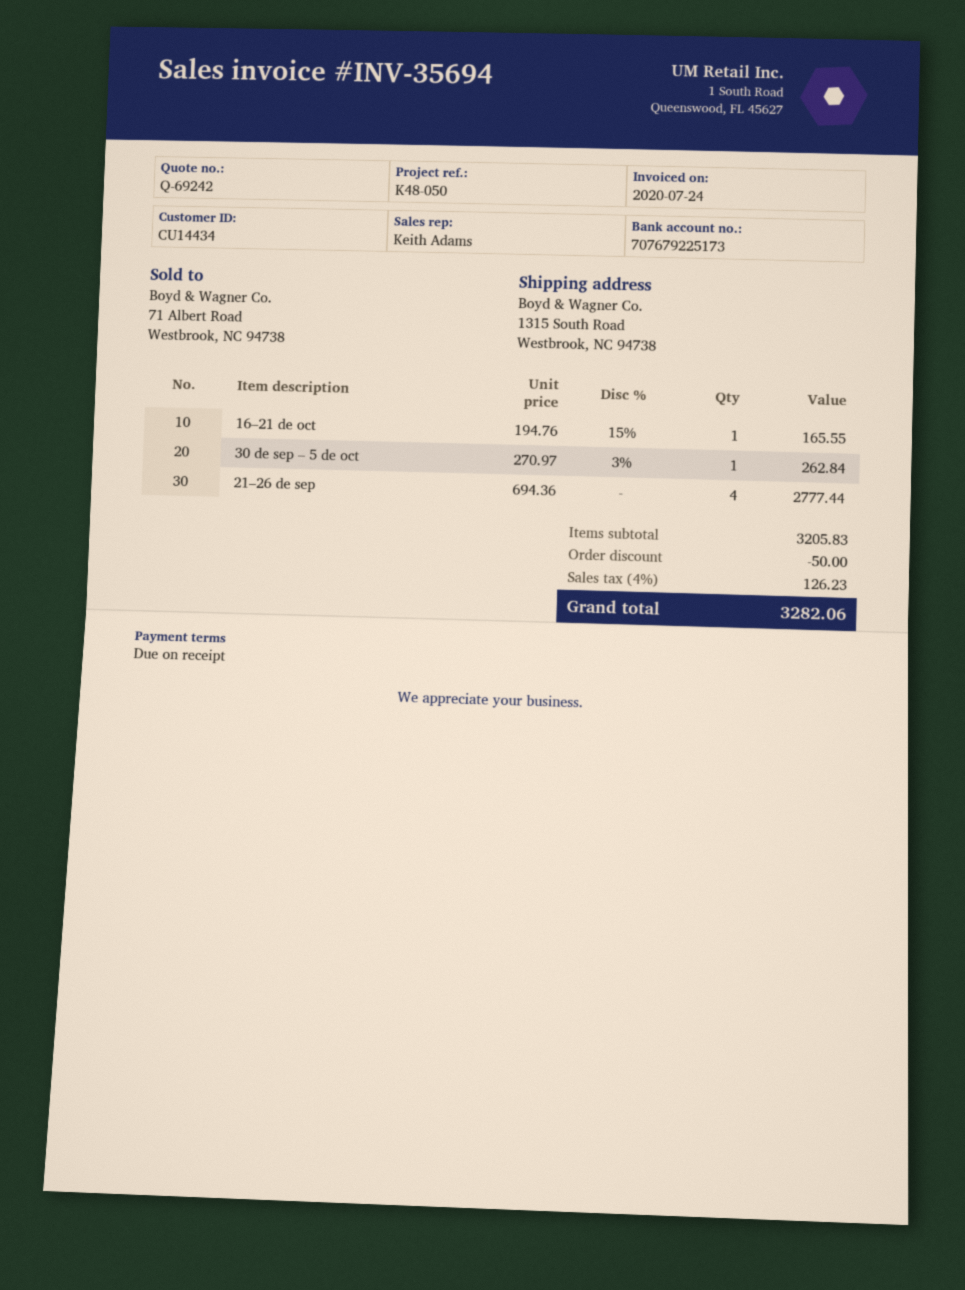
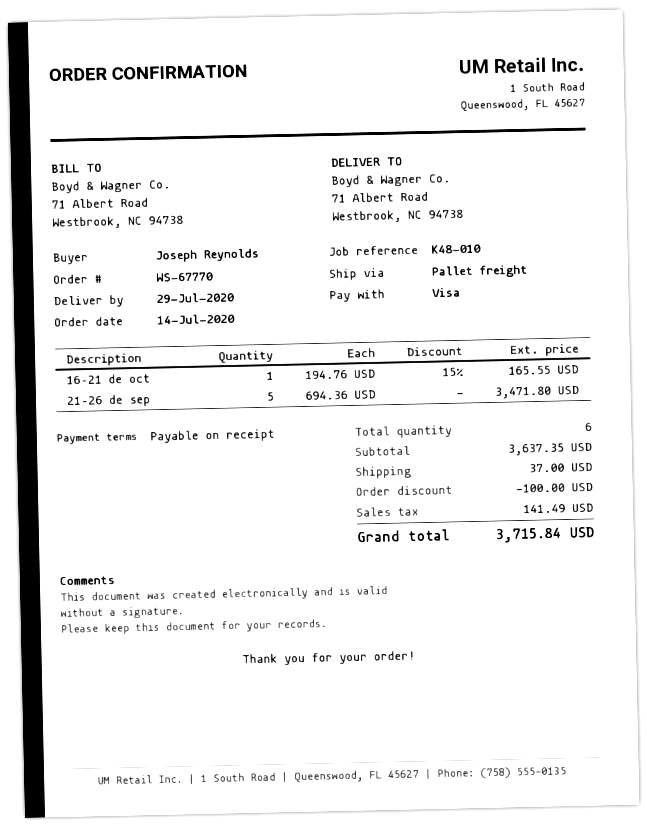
reference: K48-050 -> K48-010
ship to: 1315 South Road, Westbrook, NC 94738 -> 71 Albert Road, Westbrook, NC 94738
30 de sep – 5 de oct: 1 x 270.97 - 3% = 262.84 -> none
21–26 de sep: 4 x 694.36 = 2777.44 -> 5 x 694.36 = 3471.80
subtotal: 3205.83 -> 3637.35
discount: 50.00 -> 100.00
shipping: none -> 37.00
tax: 126.23 -> 141.49
total: 3282.06 -> 3715.84

